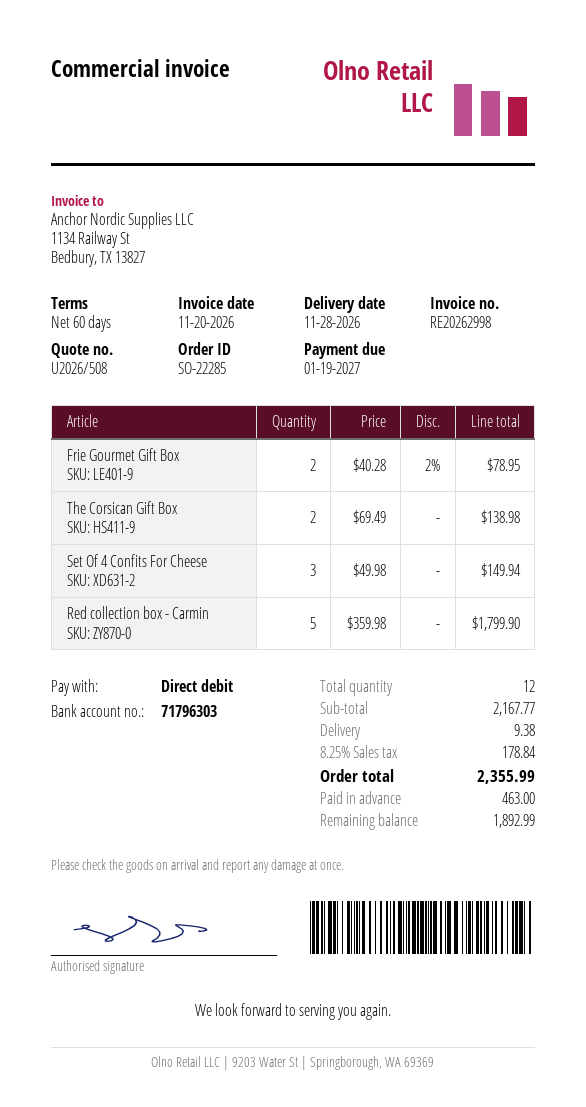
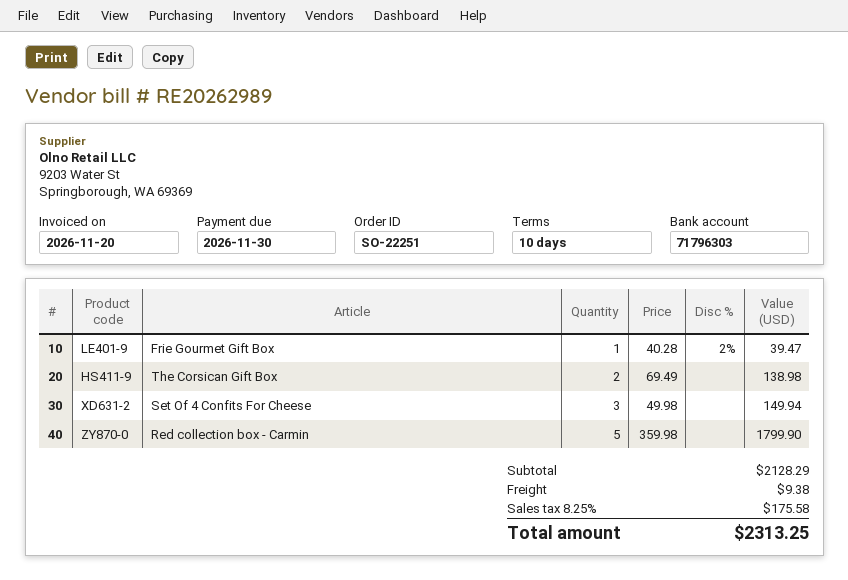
order number: SO-22285 -> SO-22251
invoice number: RE20262998 -> RE20262989
payment terms: 60 days -> 10 days
due date: 2027-01-19 -> 2026-11-30
Frie Gourmet Gift Box: 2 x 40.28 - 2% = 78.95 -> 1 x 40.28 - 2% = 39.47
subtotal: 2167.77 -> 2128.29
tax: 8.25% = 178.84 -> 8.25% = 175.58
total: 2355.99 -> 2313.25

